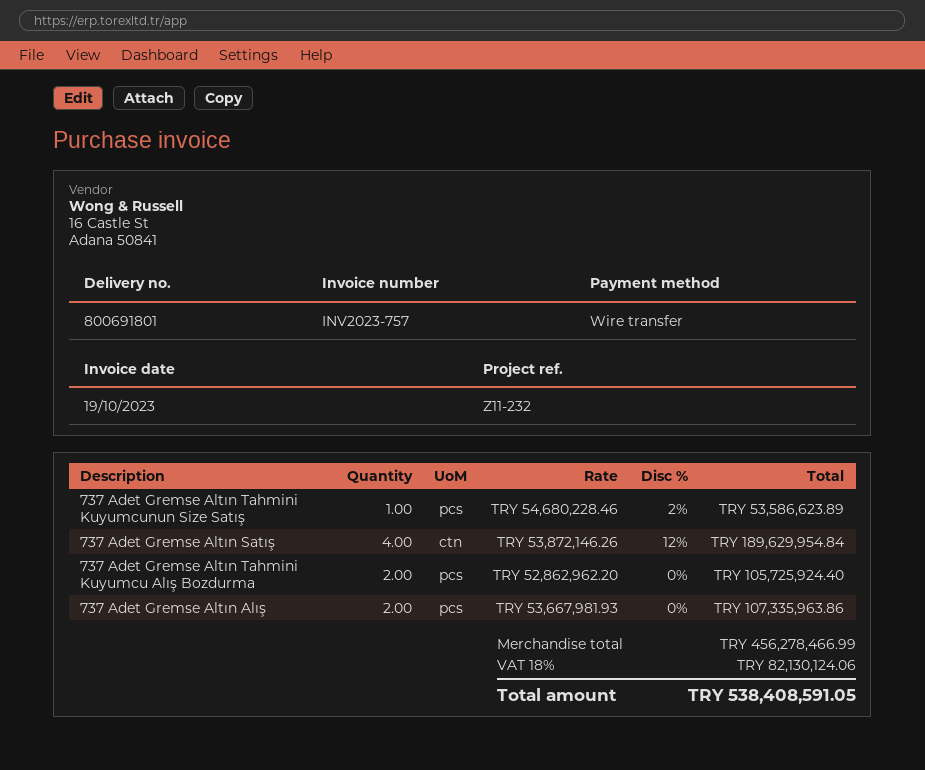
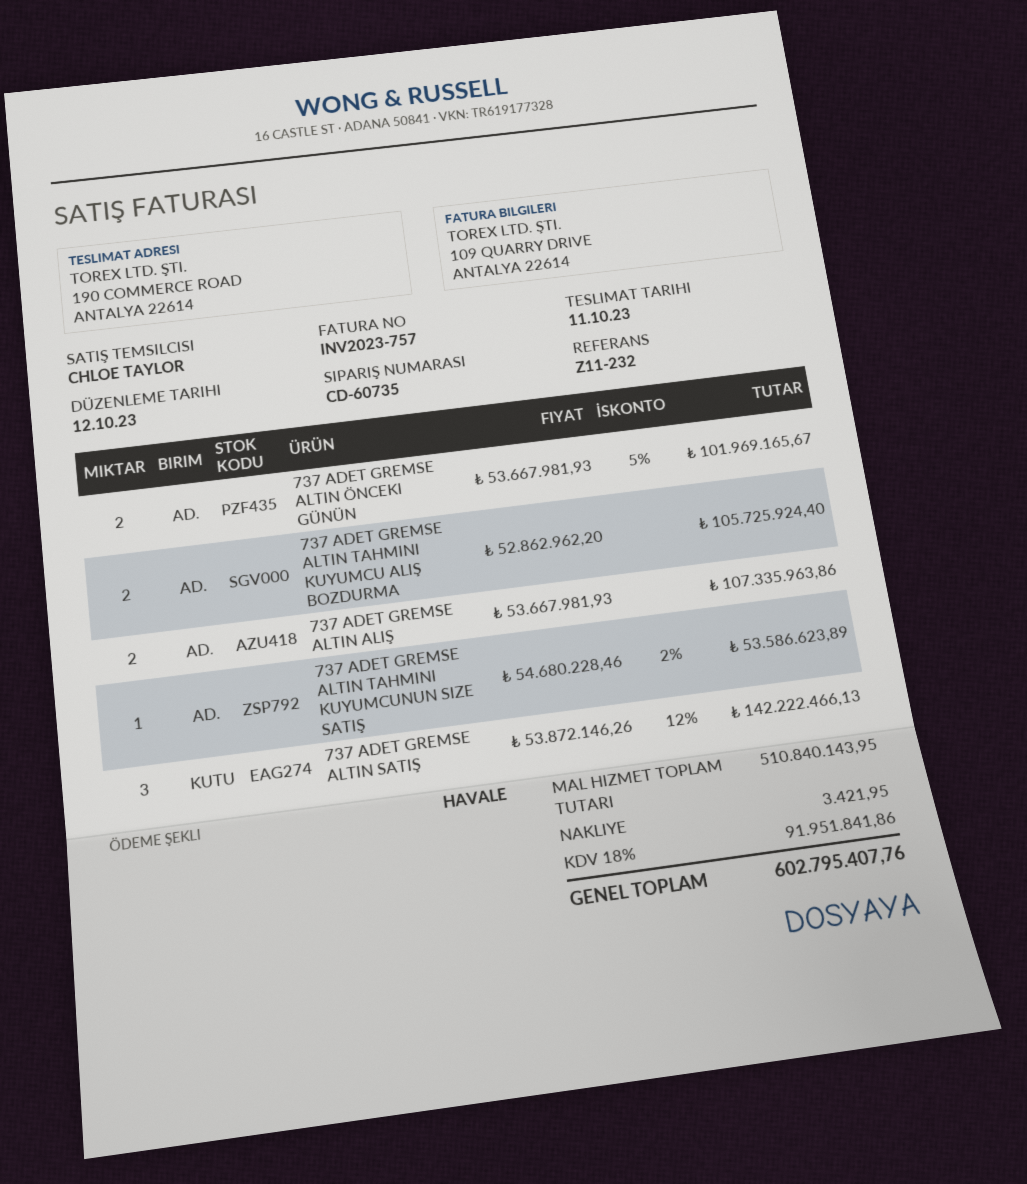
invoice date: 2023-10-19 -> 2023-10-12
737 Adet Gremse Altın Satış: 4 x 53872146.26 - 12% = 189629954.84 -> 3 x 53872146.26 - 12% = 142222466.13
737 ADET GREMSE ALTIN ÖNCEKI GÜNÜN: none -> 2 x 53667981.93 - 5% = 101969165.67
subtotal: 456278466.99 -> 510840143.95
shipping: none -> 3421.95
tax: 18% = 82130124.06 -> 18% = 91951841.86
total: 538408591.05 -> 602795407.76

